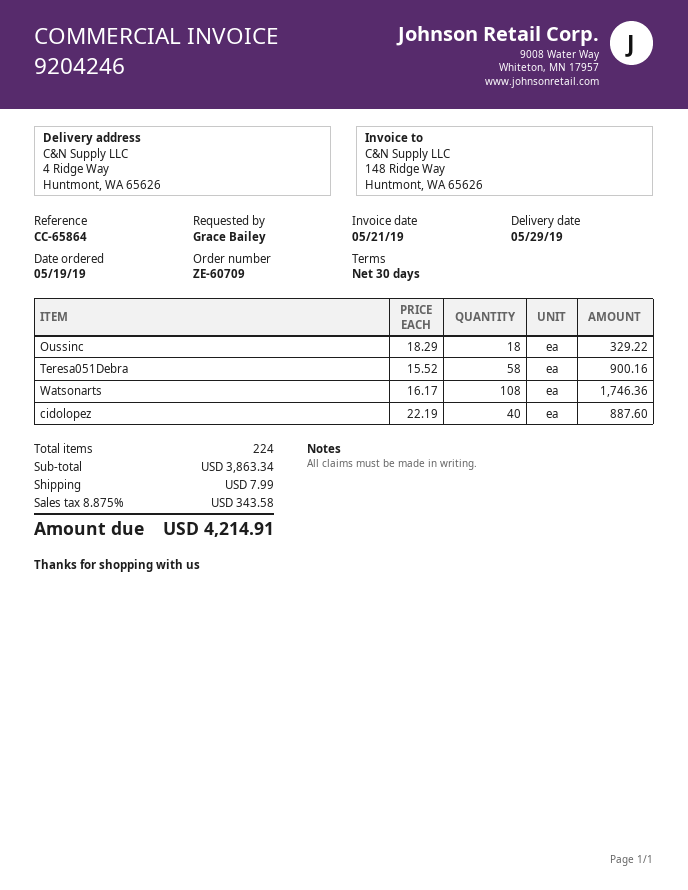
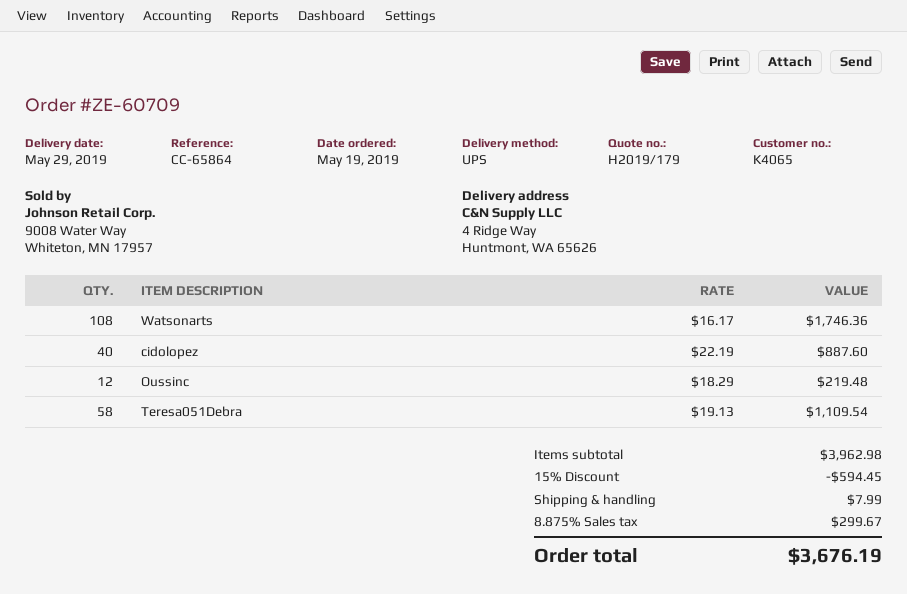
Oussinc: 18 x 18.29 = 329.22 -> 12 x 18.29 = 219.48
Teresa051Debra: 58 x 15.52 = 900.16 -> 58 x 19.13 = 1109.54
subtotal: 3863.34 -> 3962.98
discount: none -> 15% = 594.45
tax: 8.875% = 343.58 -> 8.875% = 299.67
total: 4214.91 -> 3676.19

